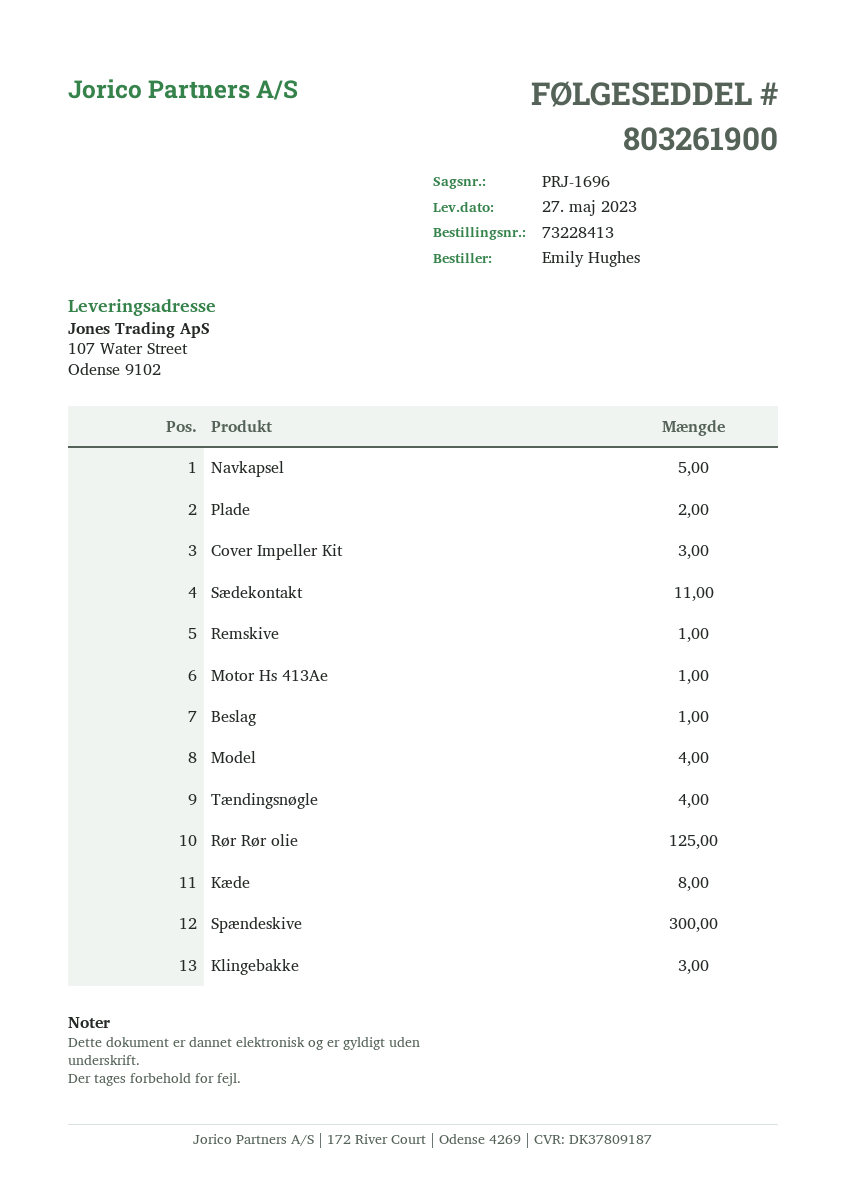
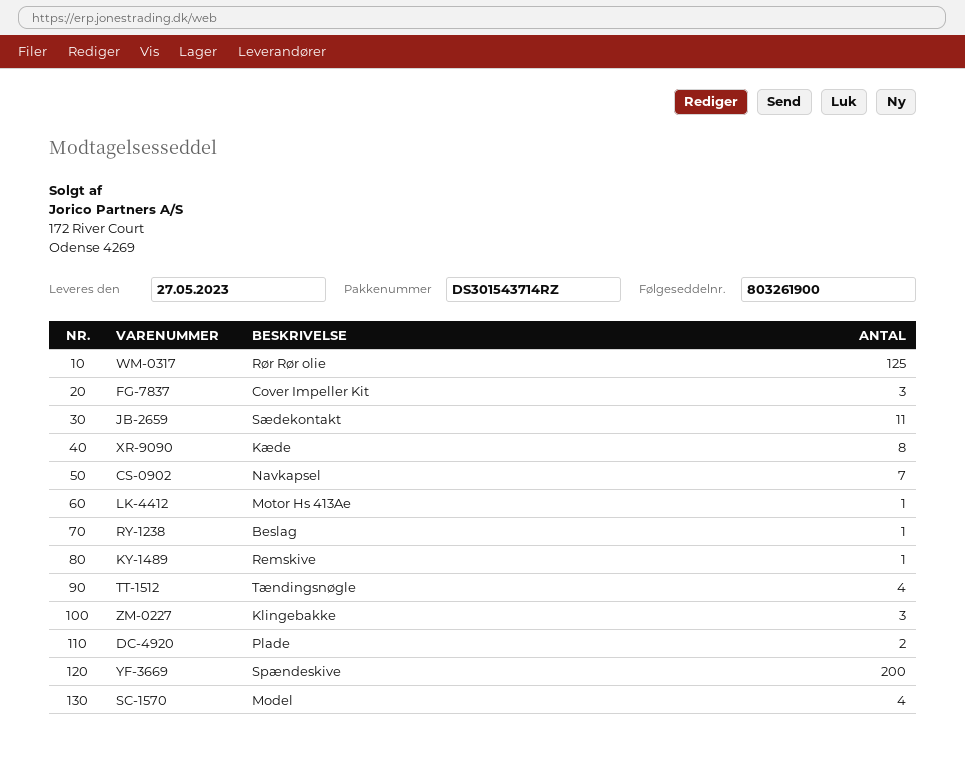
Navkapsel: 5 -> 7
Spændeskive: 300 -> 200

